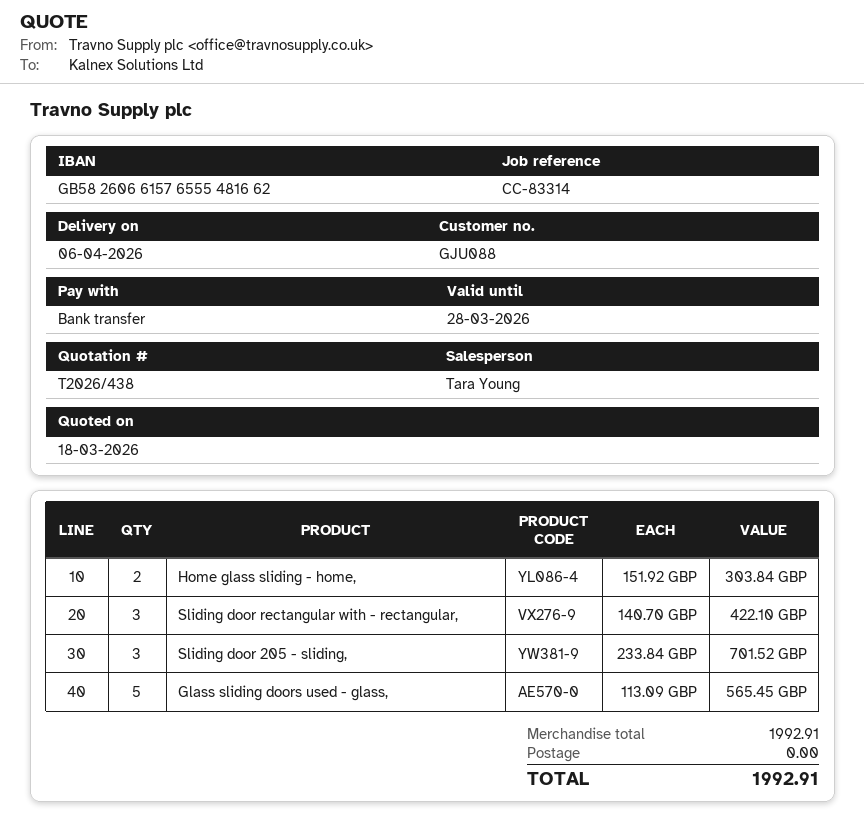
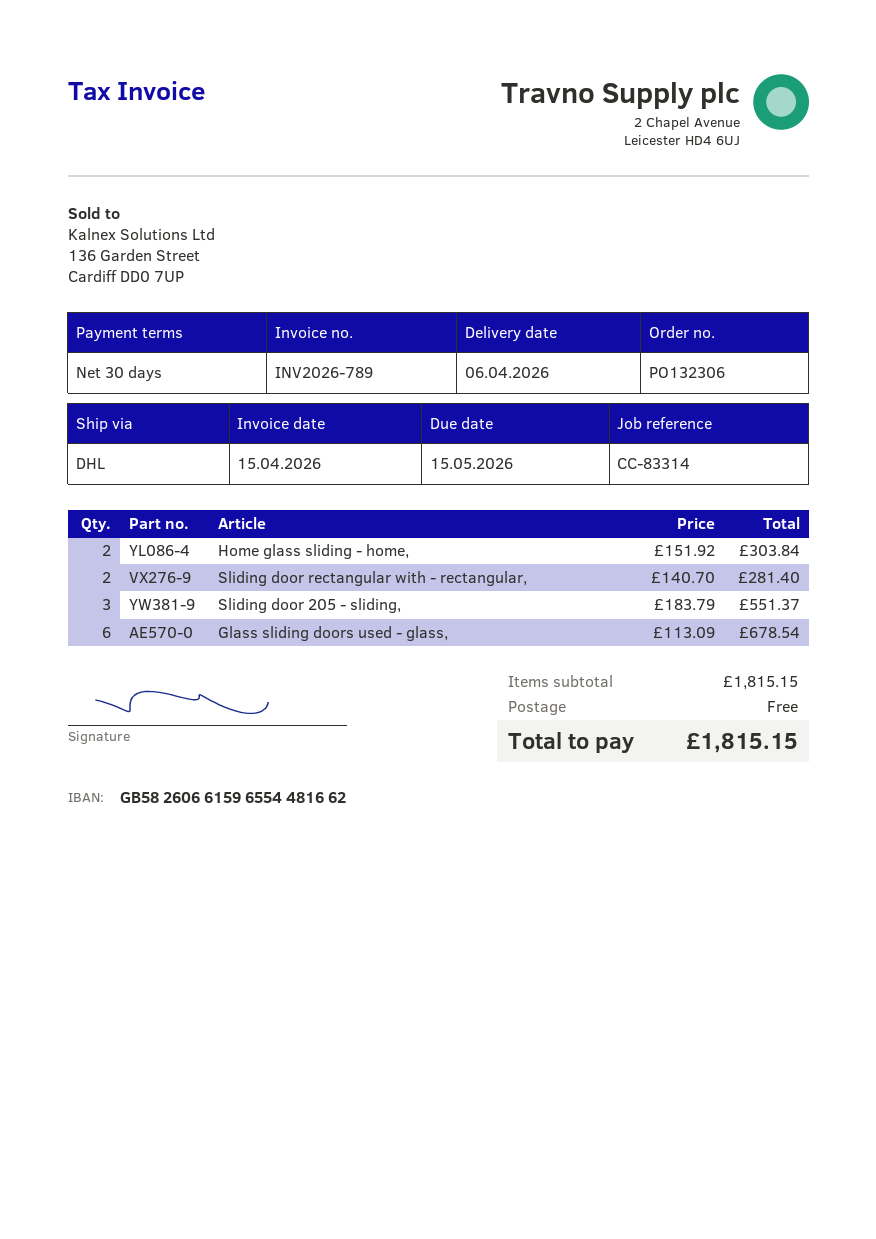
bank account: GB58260661576555481662 -> GB58260661596554481662
Sliding door rectangular with - rectangular,: 3 x 140.70 = 422.10 -> 2 x 140.70 = 281.40
Sliding door 205 - sliding,: 3 x 233.84 = 701.52 -> 3 x 183.79 = 551.37
Glass sliding doors used - glass,: 5 x 113.09 = 565.45 -> 6 x 113.09 = 678.54
subtotal: 1992.91 -> 1815.15
total: 1992.91 -> 1815.15

